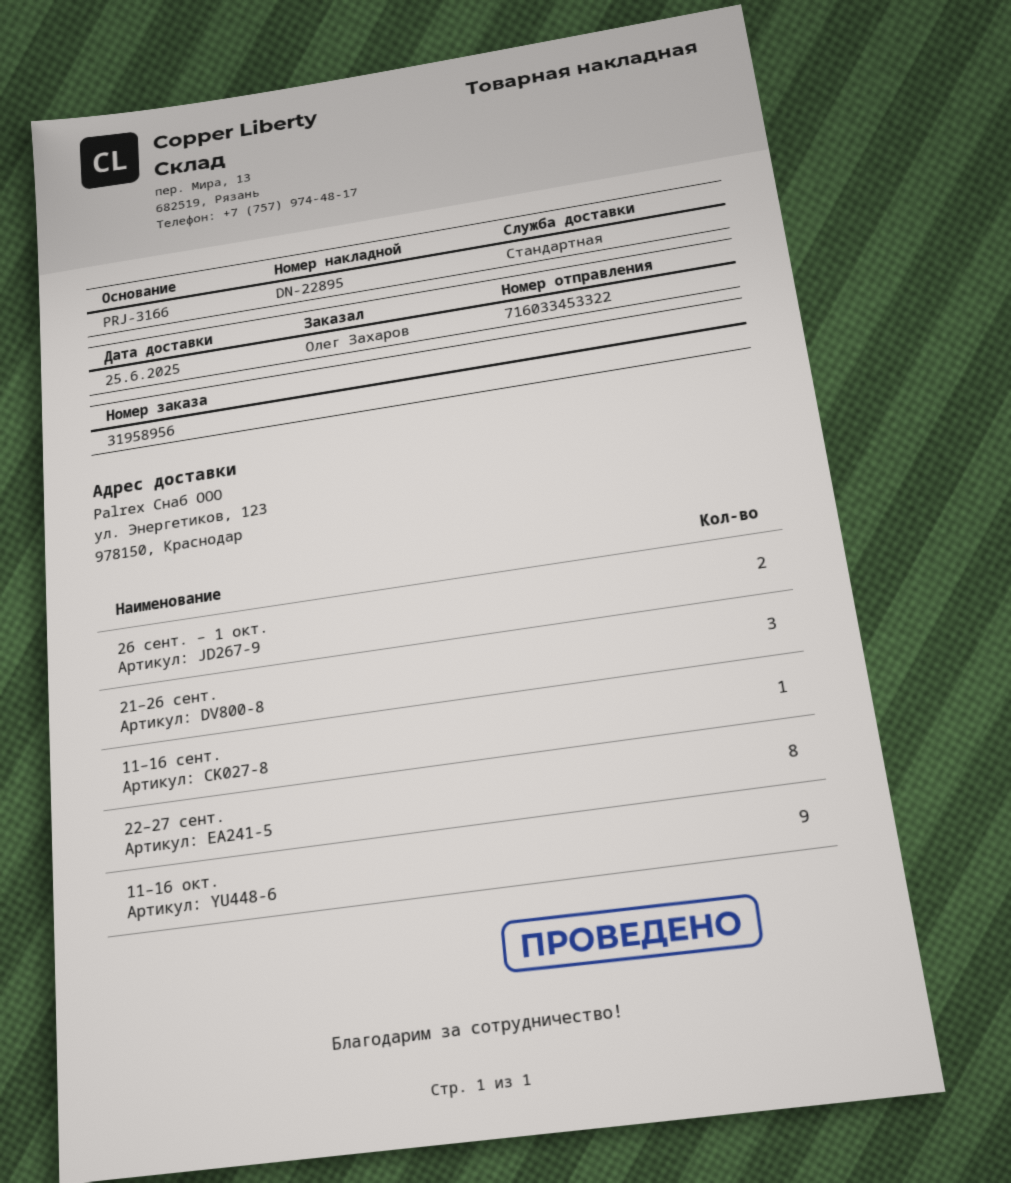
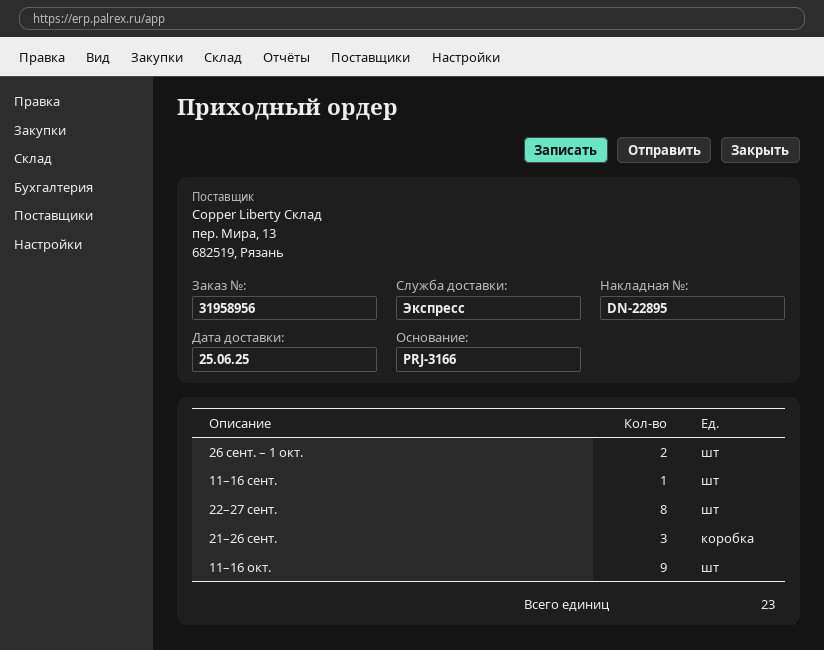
shipping method: standard -> express

